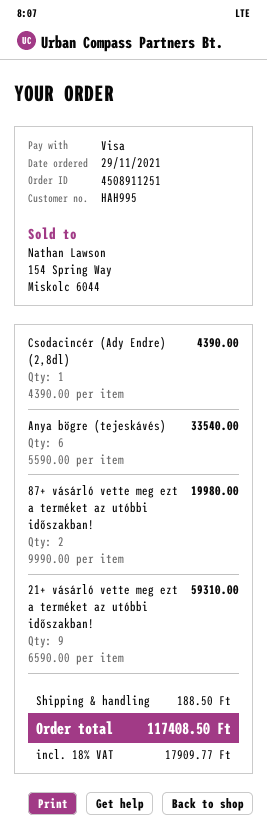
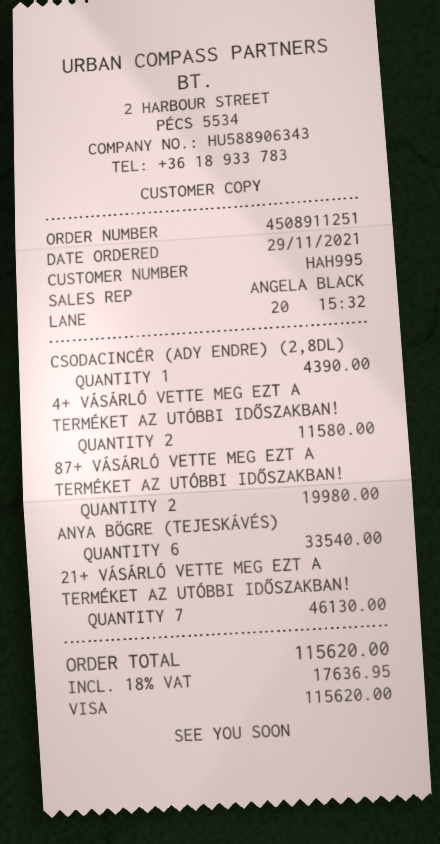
21+ vásárló vette meg ezt a terméket az utóbbi időszakban!: 9 for 59310.00 -> 7 for 46130.00
4+ VÁSÁRLÓ VETTE MEG EZT A TERMÉKET AZ UTÓBBI IDŐSZAKBAN!: none -> 2 for 11580.00
shipping: 188.50 -> none
tax: 18% = 17909.77 -> 18% = 17636.95
total: 117408.50 -> 115620.00

